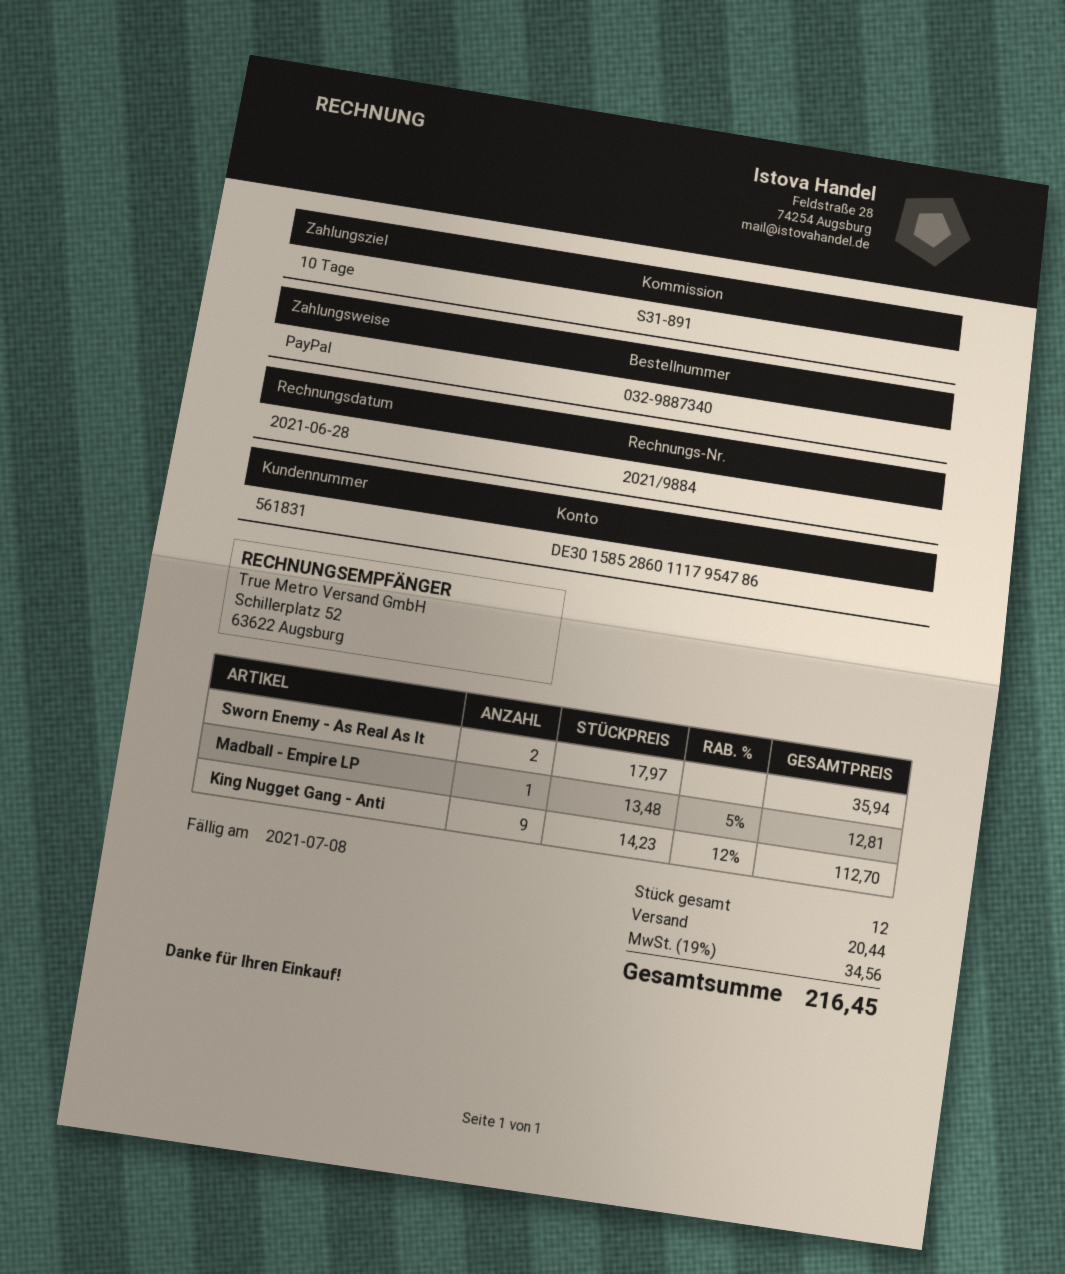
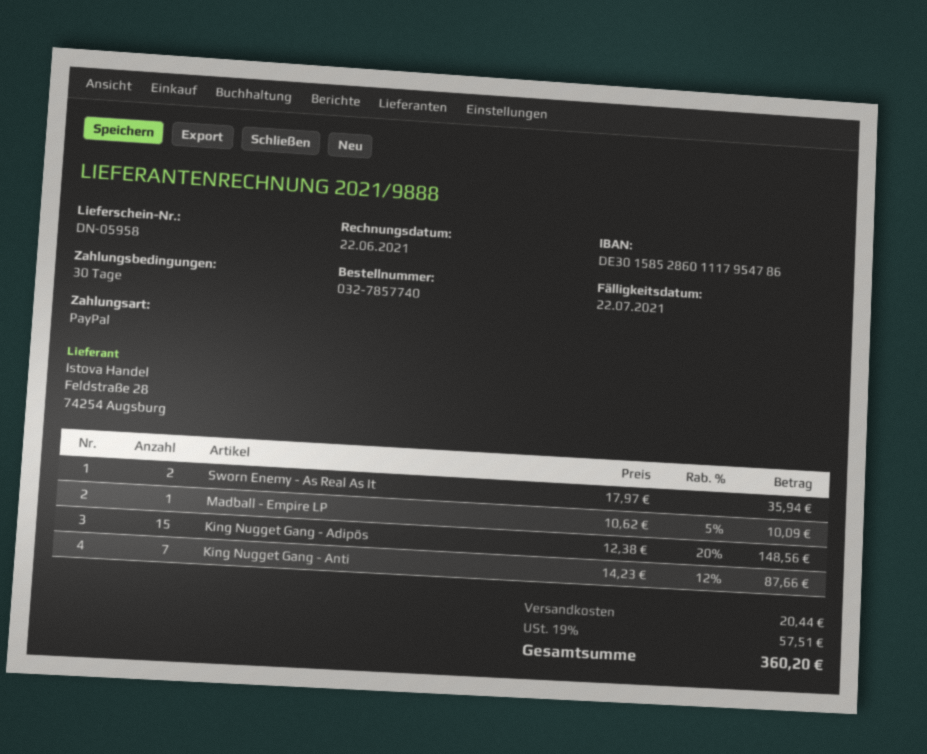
order number: 032-9887340 -> 032-7857740
invoice number: 2021/9884 -> 2021/9888
invoice date: 2021-06-28 -> 2021-06-22
payment terms: 10 days -> 30 days
due date: 2021-07-08 -> 2021-07-22
Madball - Empire LP: 1 x 13.48 - 5% = 12.81 -> 1 x 10.62 - 5% = 10.09
King Nugget Gang - Anti: 9 x 14.23 - 12% = 112.70 -> 7 x 14.23 - 12% = 87.66
King Nugget Gang - Adipös: none -> 15 x 12.38 - 20% = 148.56
tax: 19% = 34.56 -> 19% = 57.51
total: 216.45 -> 360.20

